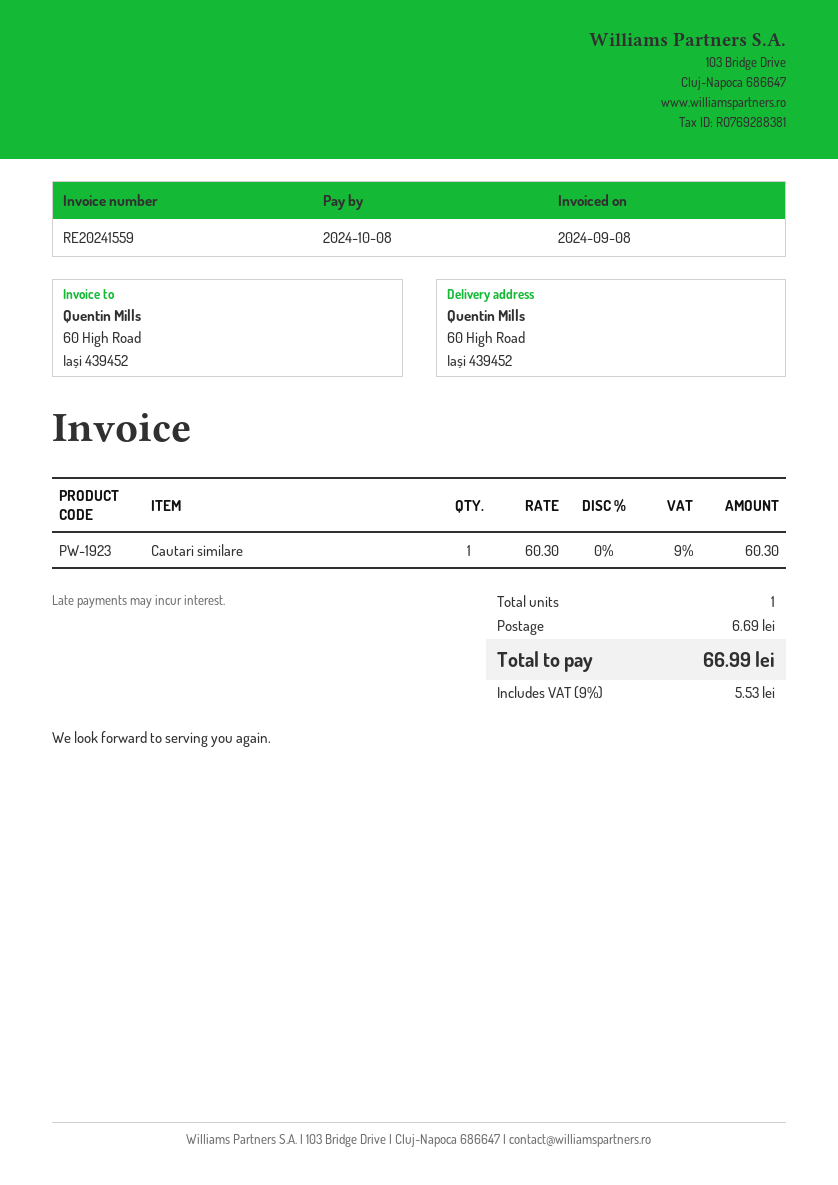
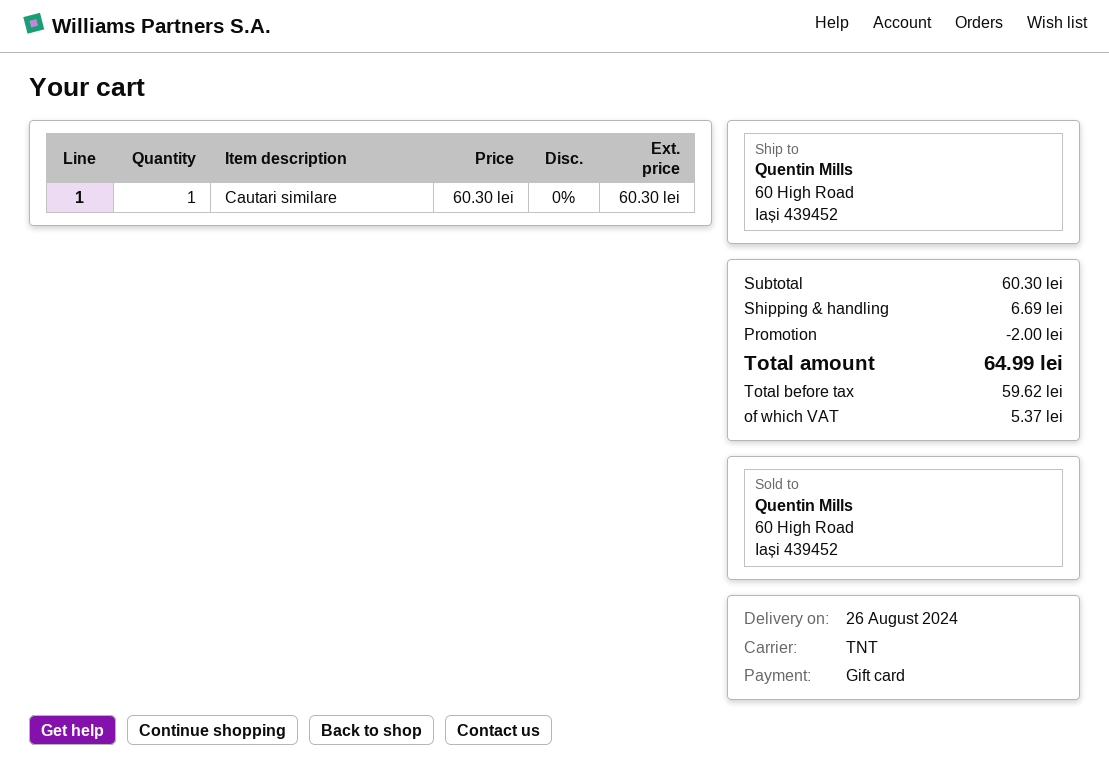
discount: none -> 2.00
tax: 5.53 -> 5.37
total: 66.99 -> 64.99

